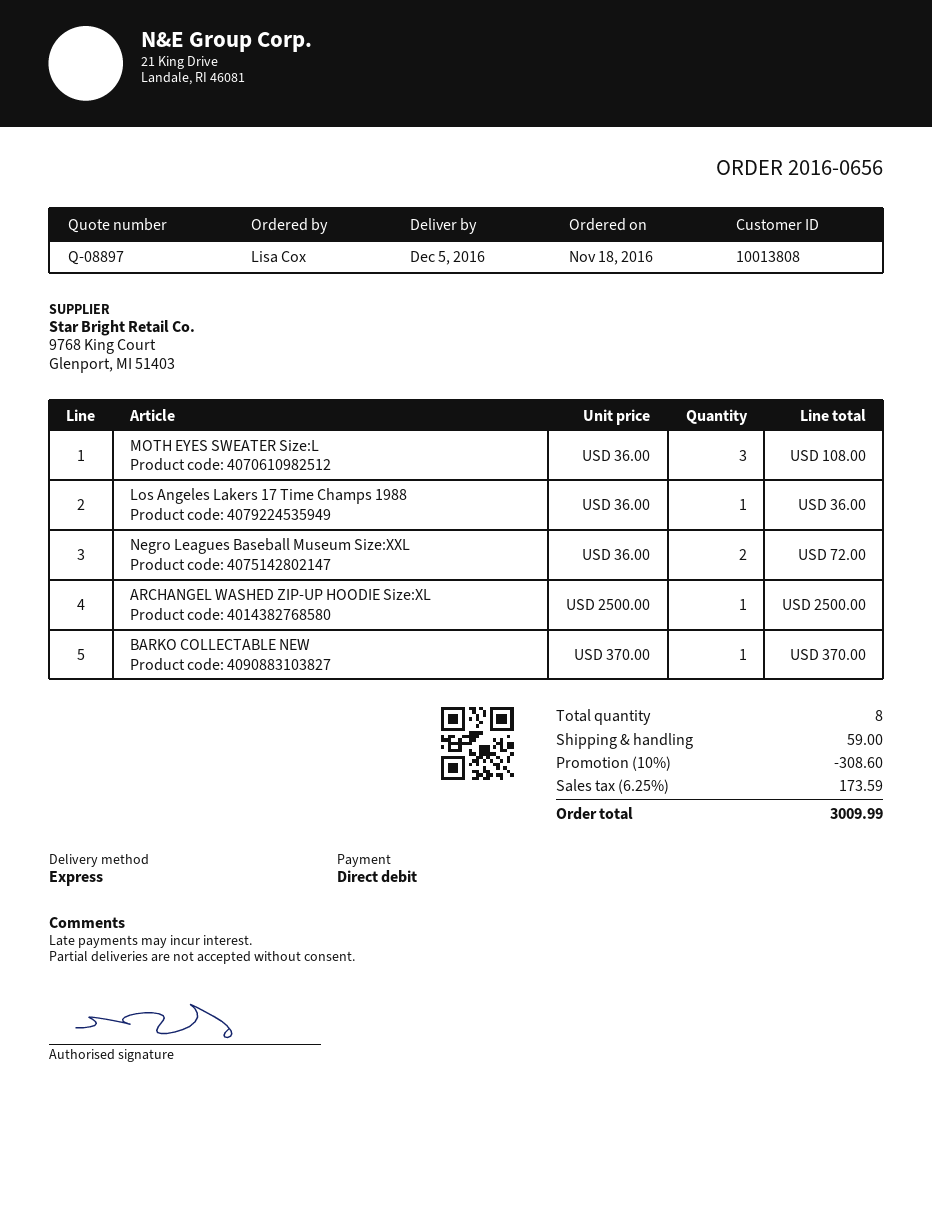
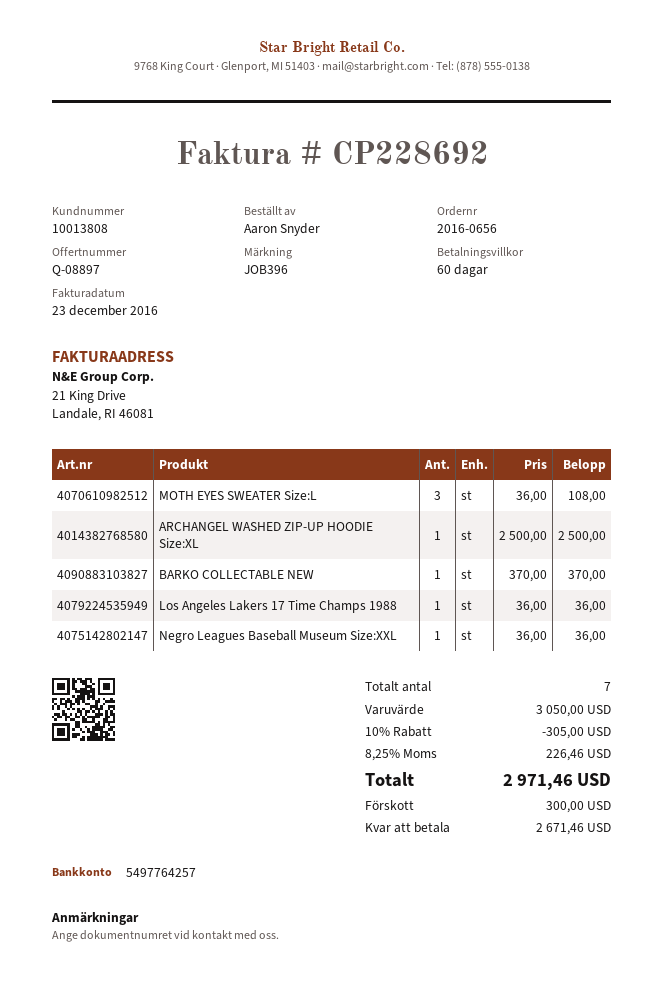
ordered by: Lisa Cox -> Aaron Snyder
Negro Leagues Baseball Museum Size:XXL: 2 x 36.00 = 72.00 -> 1 x 36.00 = 36.00
total quantity: 8 -> 7
discount: 10% = 308.60 -> 10% = 305.00
shipping: 59.00 -> none
tax: 6.25% = 173.59 -> 8.25% = 226.46
total: 3009.99 -> 2971.46

